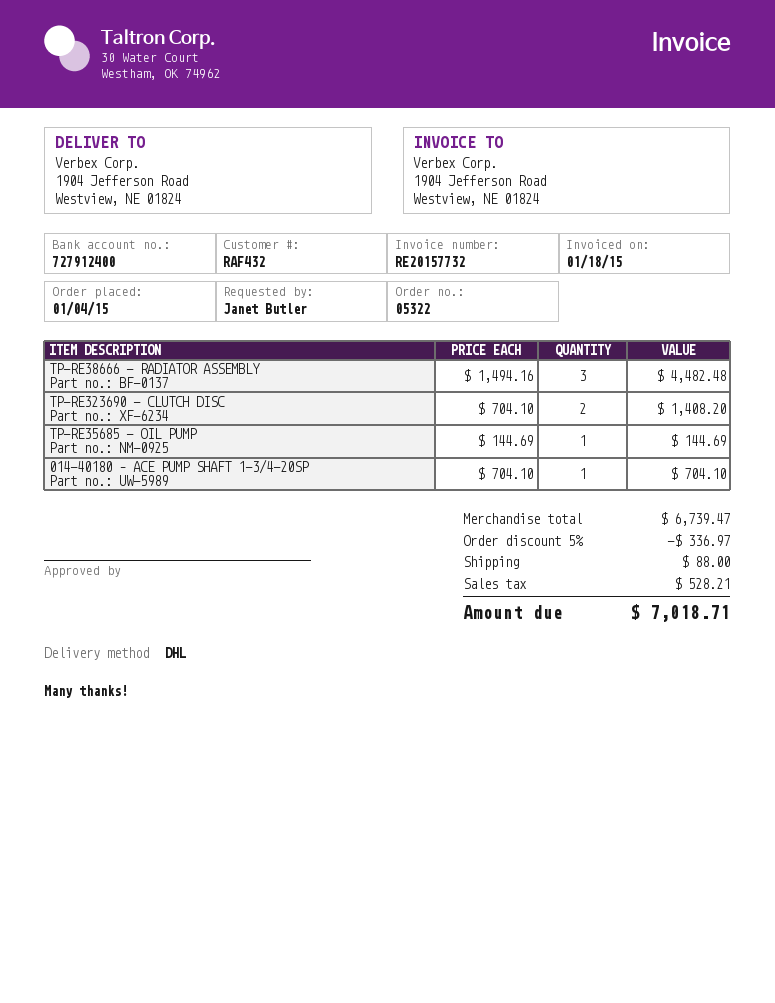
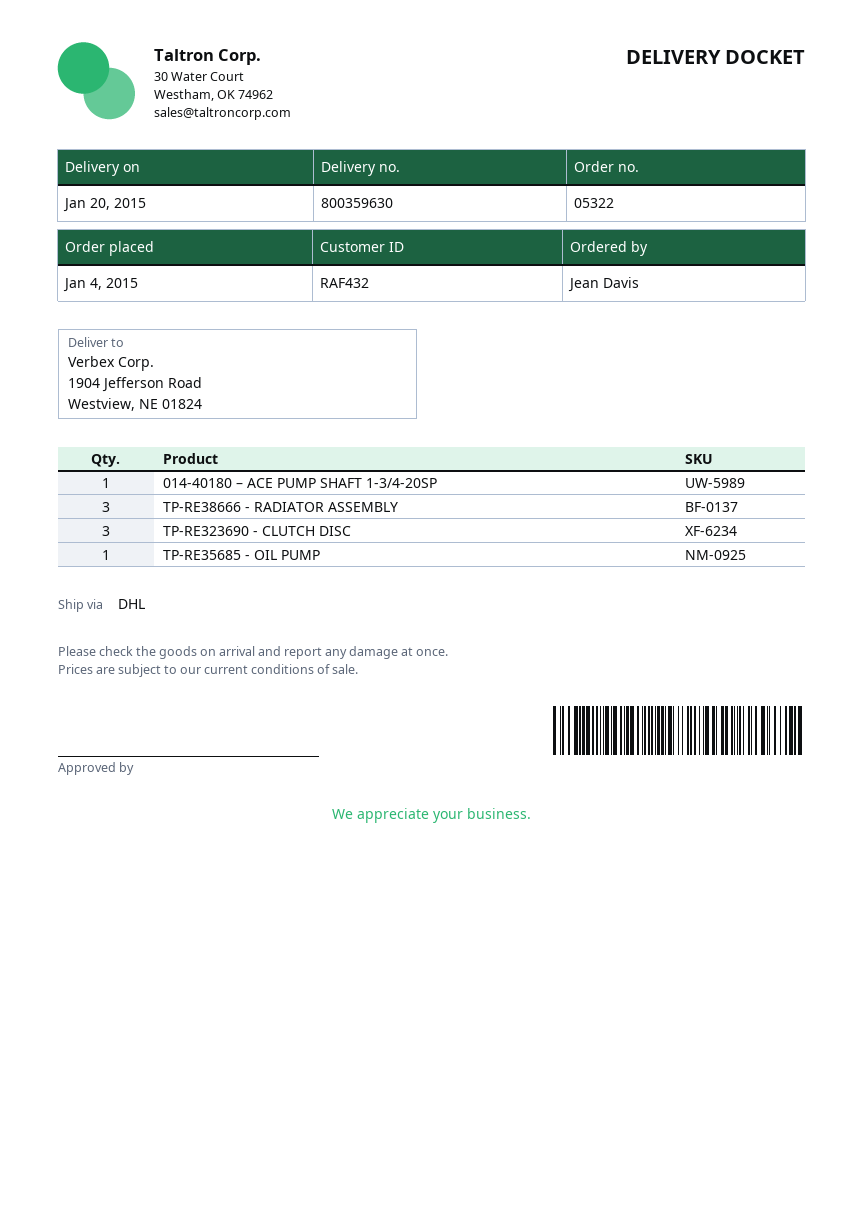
ordered by: Janet Butler -> Jean Davis
TP-RE323690 - CLUTCH DISC: 2 -> 3

